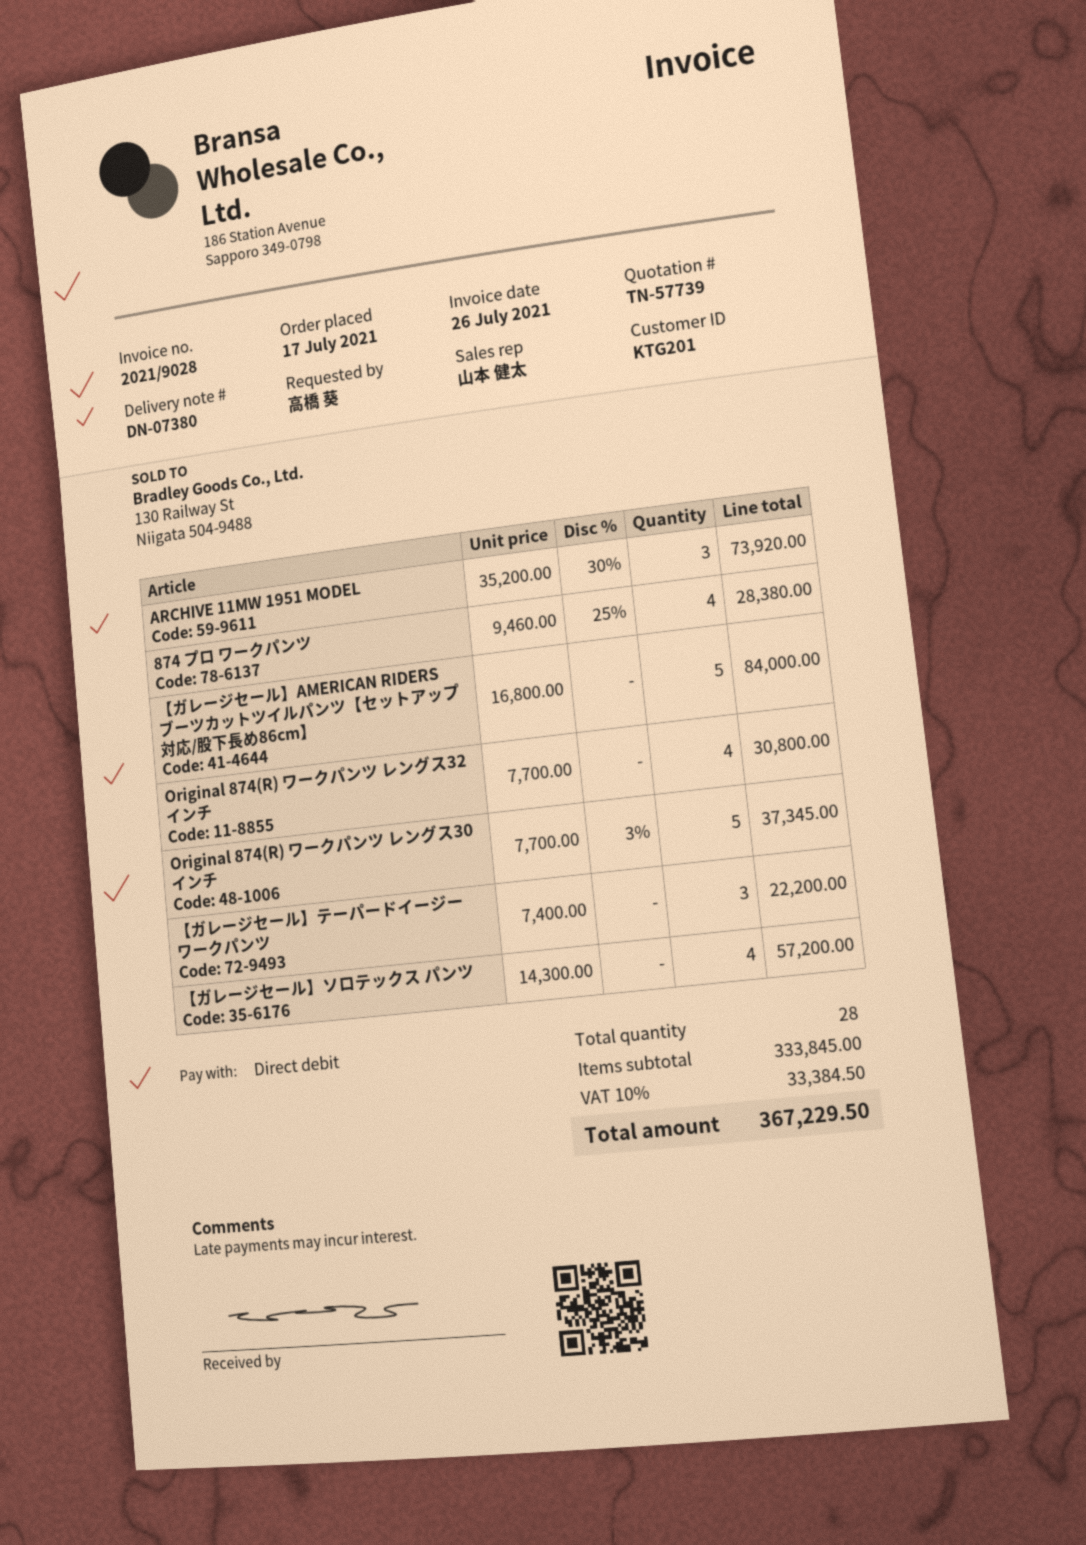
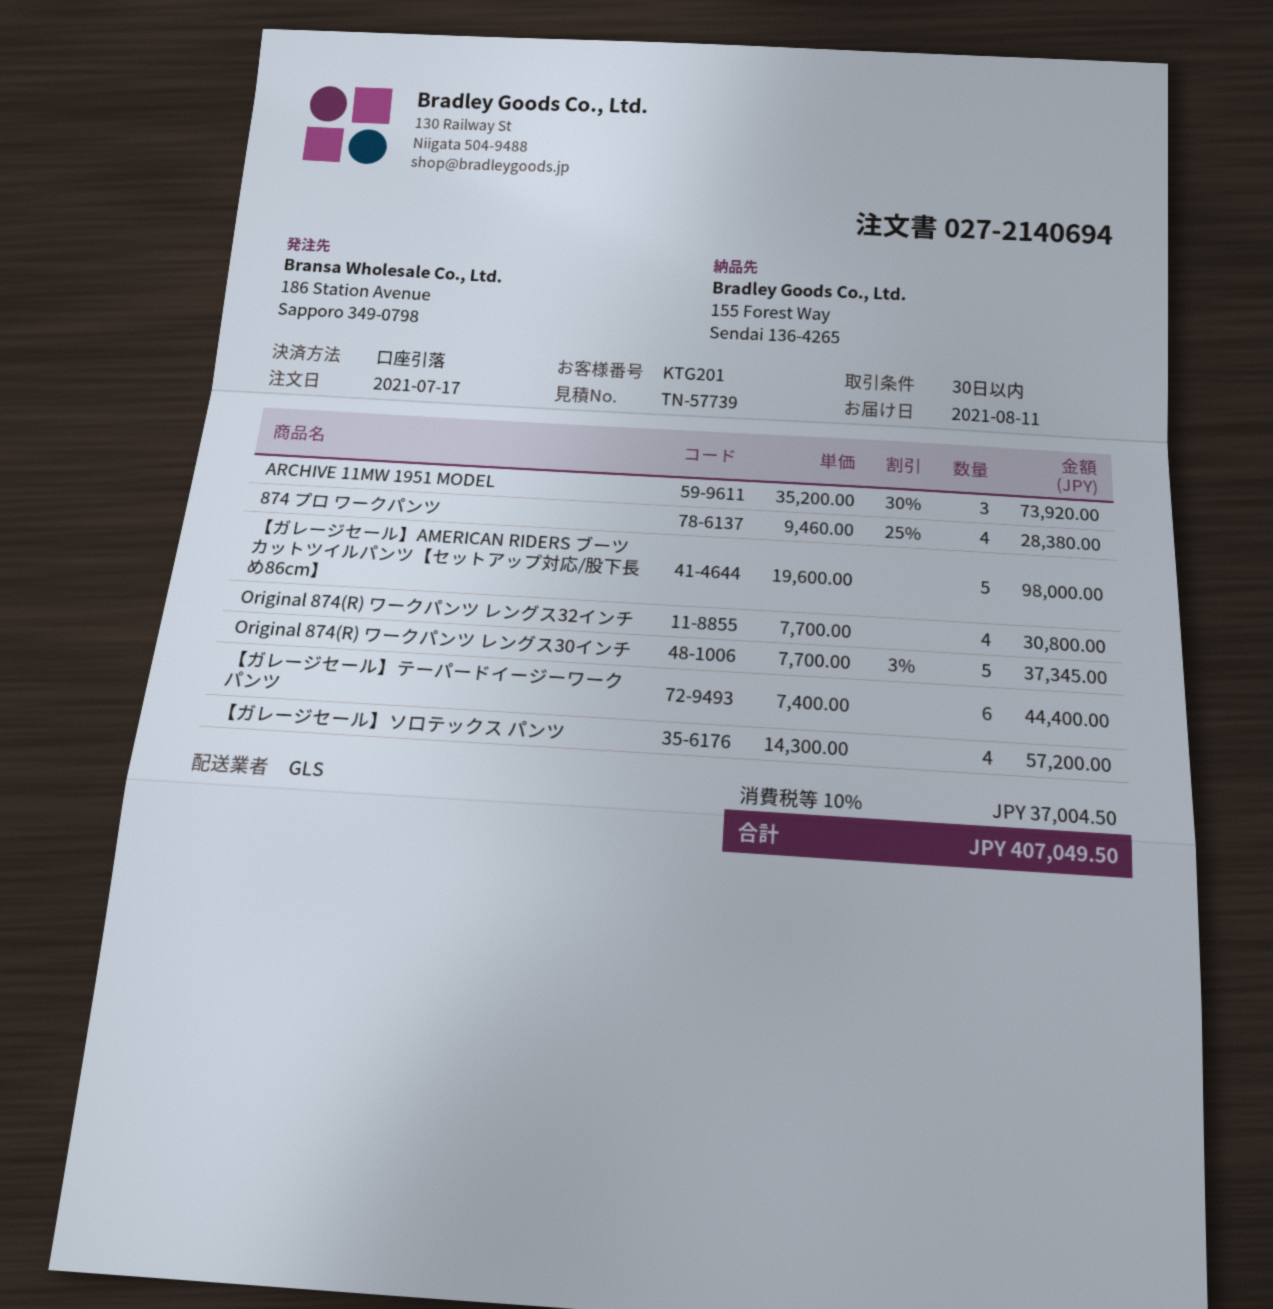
【ガレージセール】AMERICAN RIDERS ブーツカットツイルパンツ【セットアップ対応/股下長め86cm】: 5 x 16800.00 = 84000.00 -> 5 x 19600.00 = 98000.00
【ガレージセール】テーパードイージーワークパンツ: 3 x 7400.00 = 22200.00 -> 6 x 7400.00 = 44400.00
tax: 10% = 33384.50 -> 10% = 37004.50
total: 367229.50 -> 407049.50

